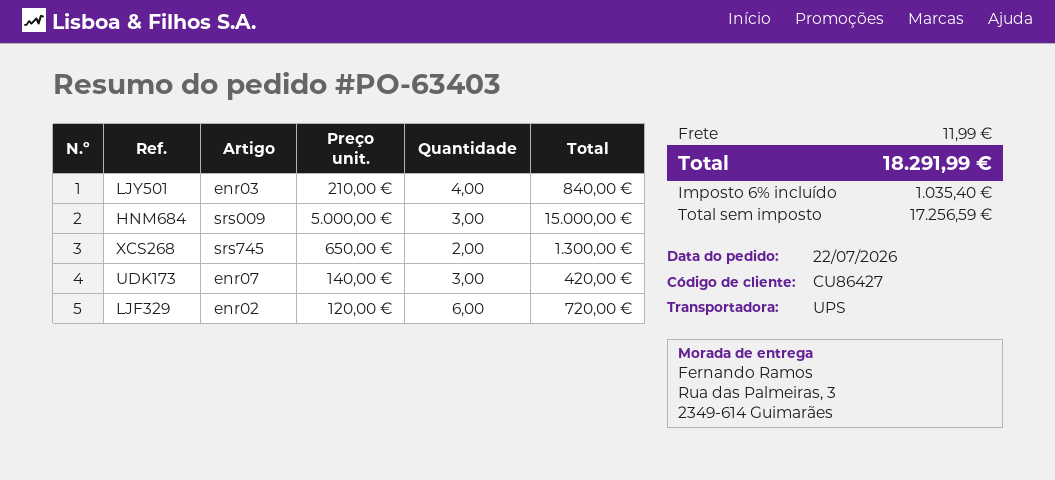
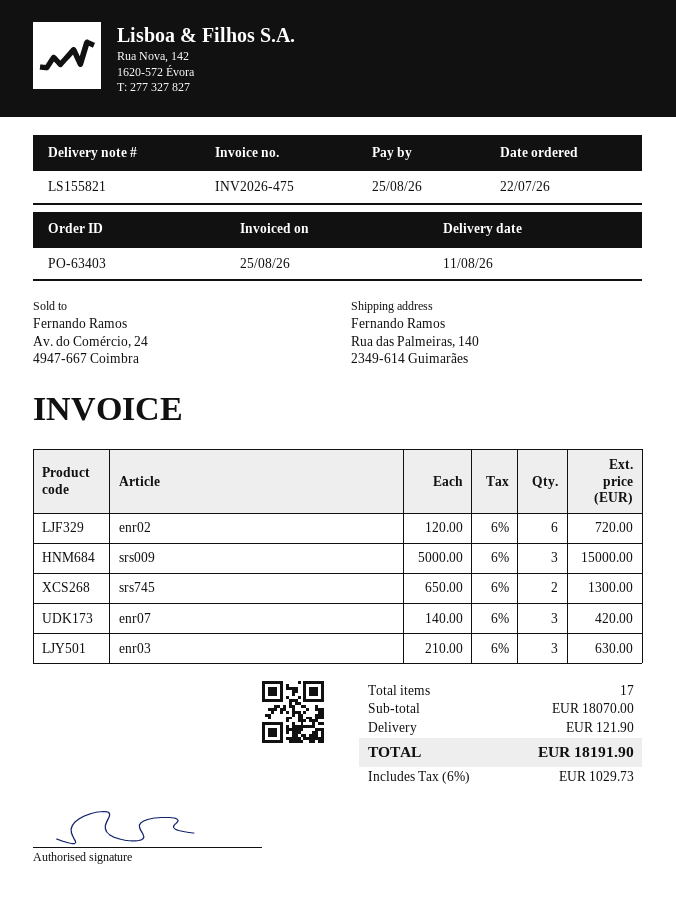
ship to: Rua das Palmeiras, 3, 2349-614 Guimarães -> Rua das Palmeiras, 140, 2349-614 Guimarães
enr03: 4 x 210.00 = 840.00 -> 3 x 210.00 = 630.00
shipping: 11.99 -> 121.90
tax: 6% = 1035.40 -> 6% = 1029.73
total: 18291.99 -> 18191.90

